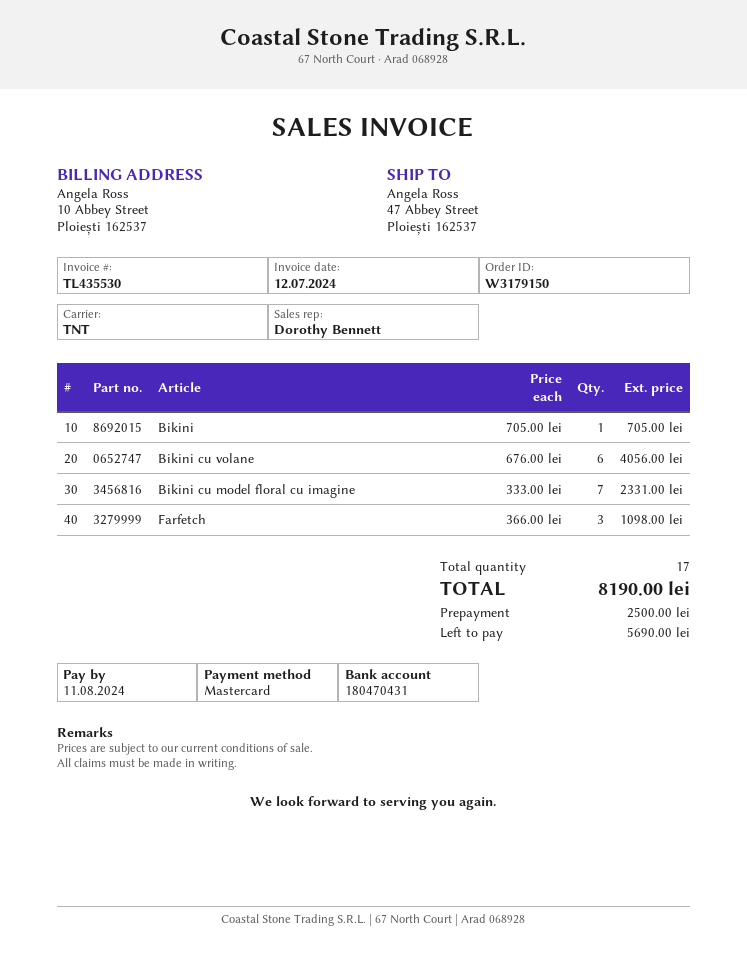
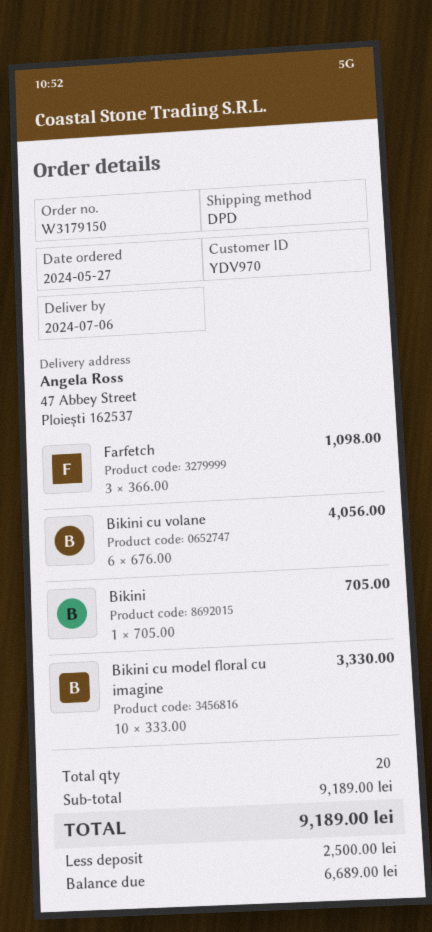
shipping method: TNT -> DPD
Bikini cu model floral cu imagine: 7 x 333.00 = 2331.00 -> 10 x 333.00 = 3330.00
total quantity: 17 -> 20
total: 8190.00 -> 9189.00
balance: 5690.00 -> 6689.00

